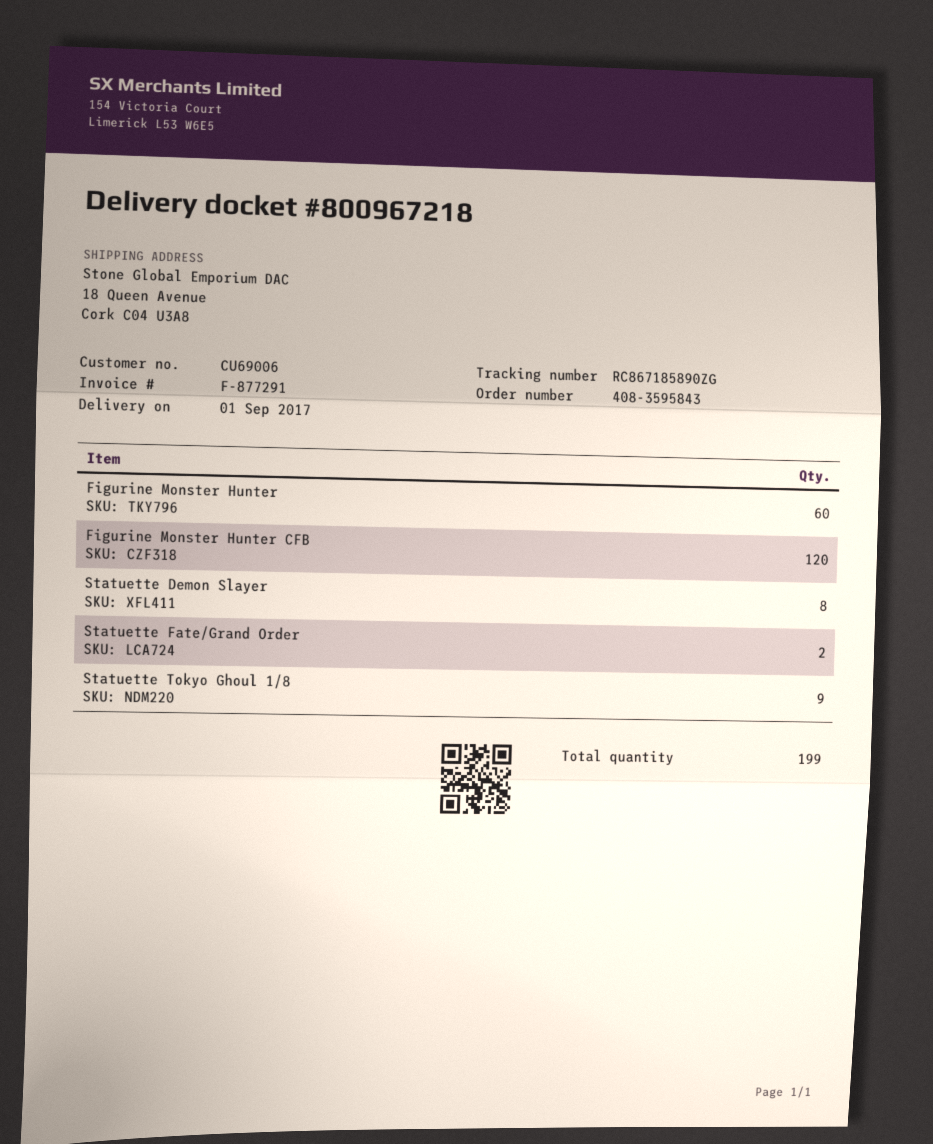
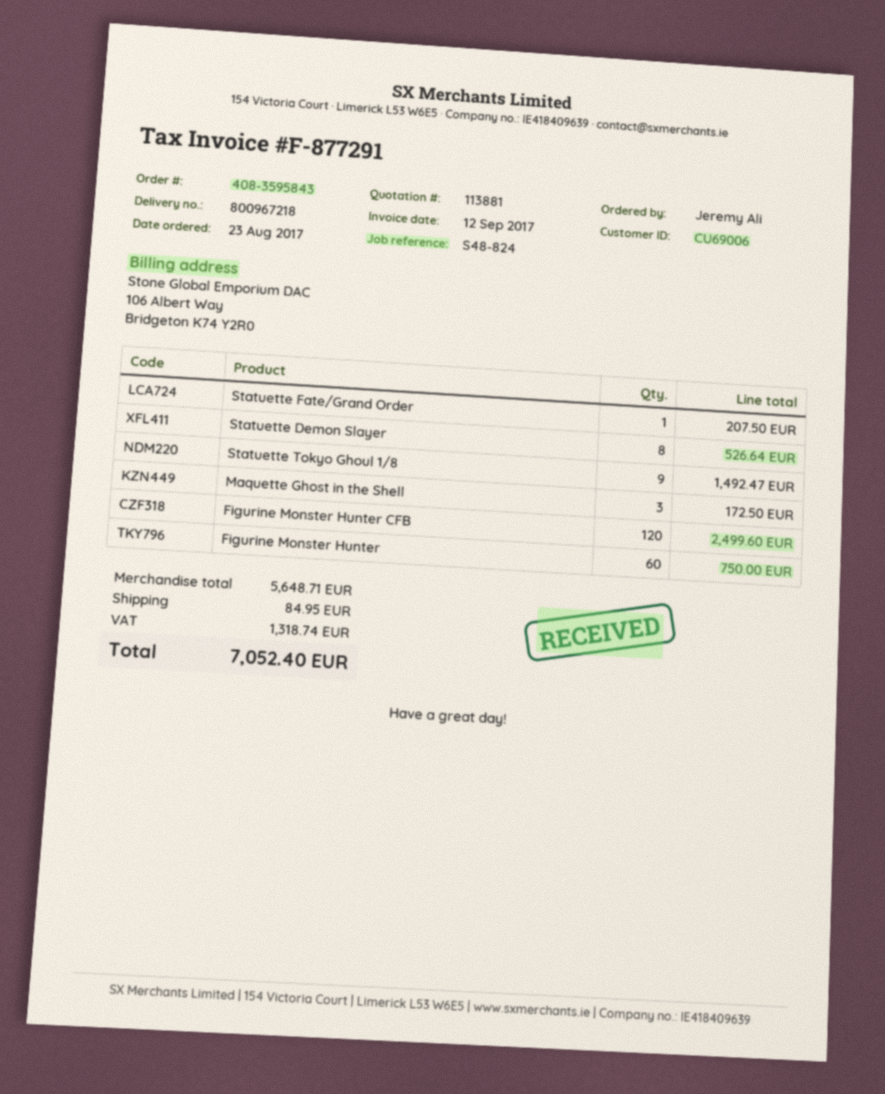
Statuette Fate/Grand Order: 2 -> 1
Maquette Ghost in the Shell: none -> 3

